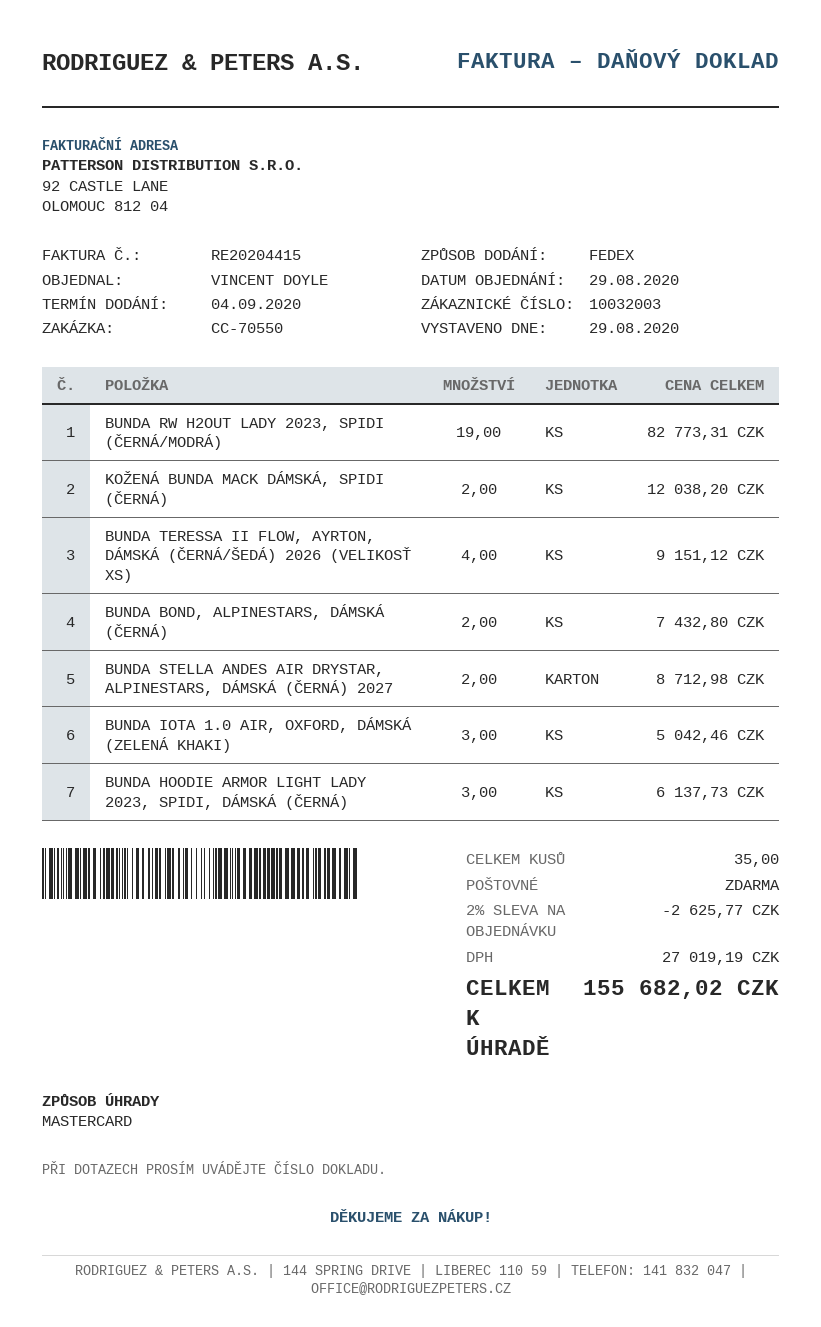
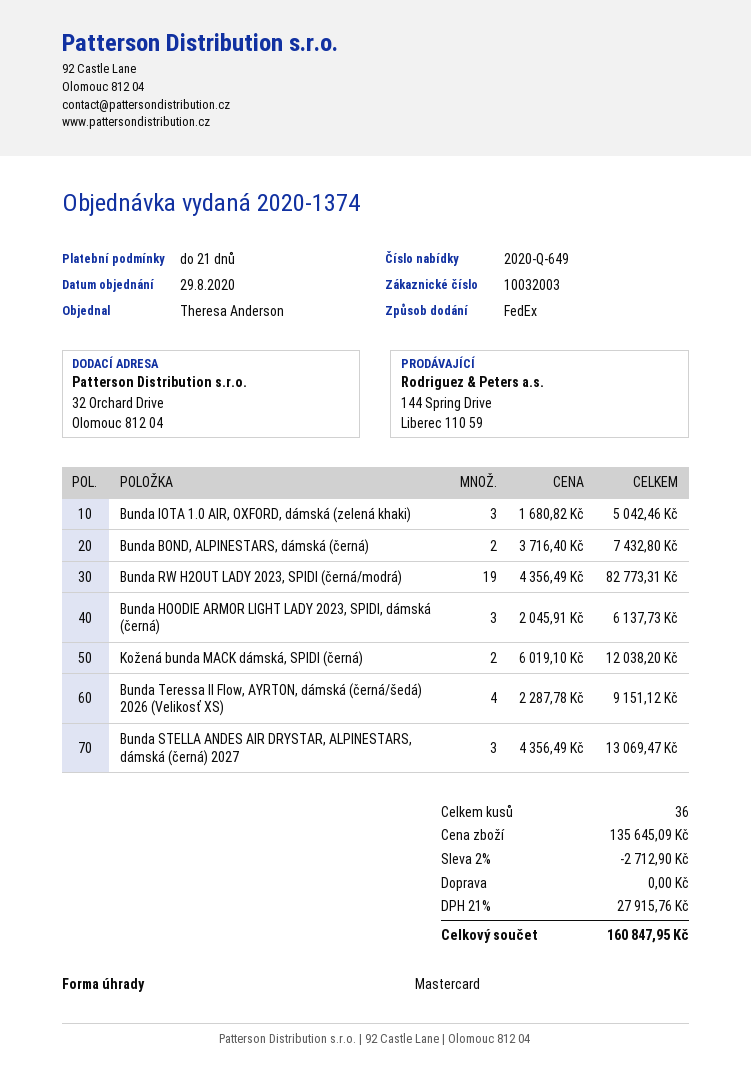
ordered by: VINCENT DOYLE -> Theresa Anderson
BUNDA STELLA ANDES AIR DRYSTAR, ALPINESTARS, DÁMSKÁ (ČERNÁ) 2027: 2 for 8712.98 -> 3 for 13069.47
total quantity: 35 -> 36
discount: 2% = 2625.77 -> 2% = 2712.90
tax: 27019.19 -> 27915.76
total: 155682.02 -> 160847.95

